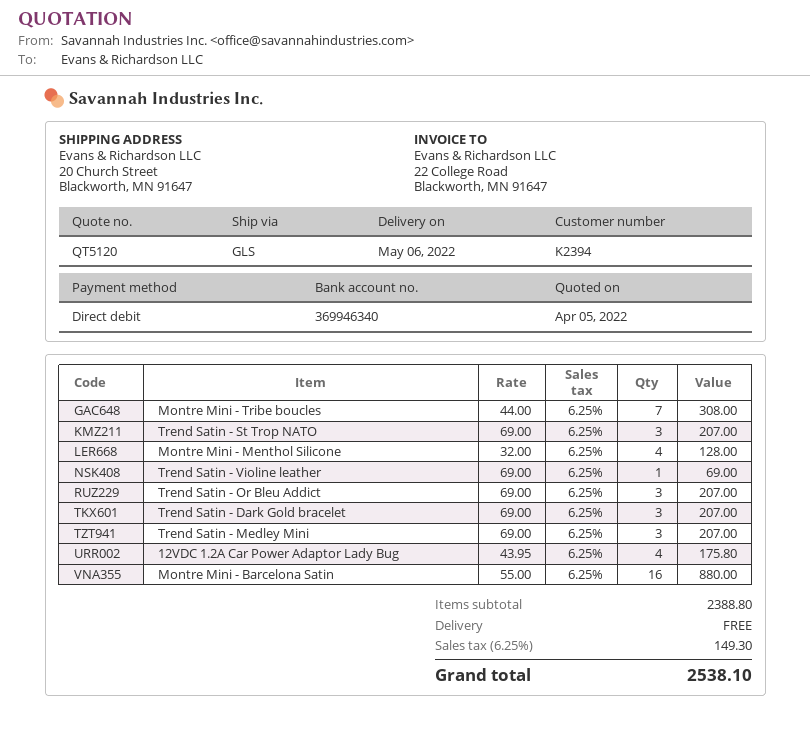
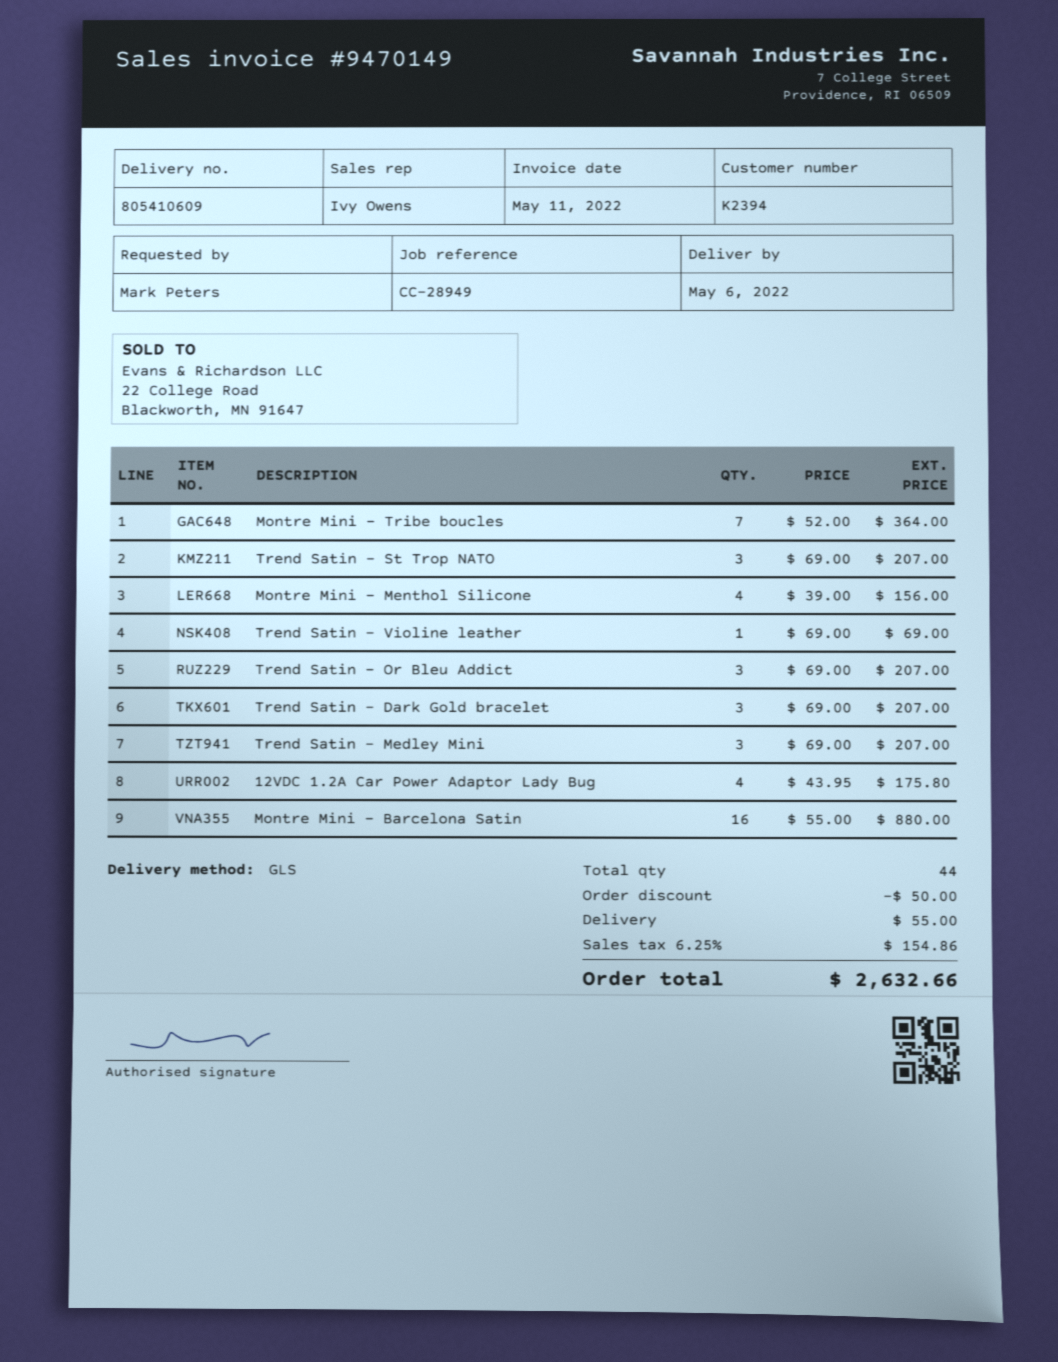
Montre Mini - Tribe boucles: 7 x 44.00 = 308.00 -> 7 x 52.00 = 364.00
Montre Mini - Menthol Silicone: 4 x 32.00 = 128.00 -> 4 x 39.00 = 156.00
discount: none -> 50.00
shipping: 0.00 -> 55.00
tax: 6.25% = 149.30 -> 6.25% = 154.86
total: 2538.10 -> 2632.66

